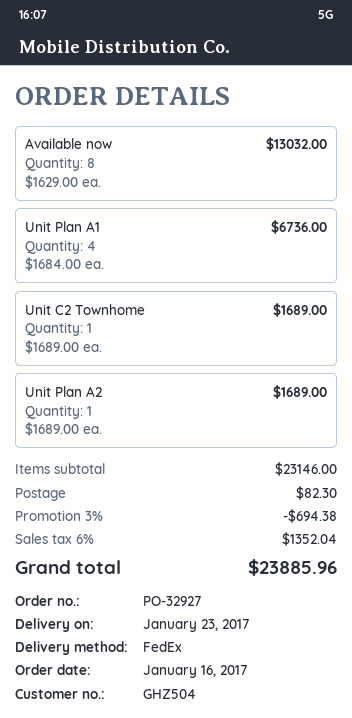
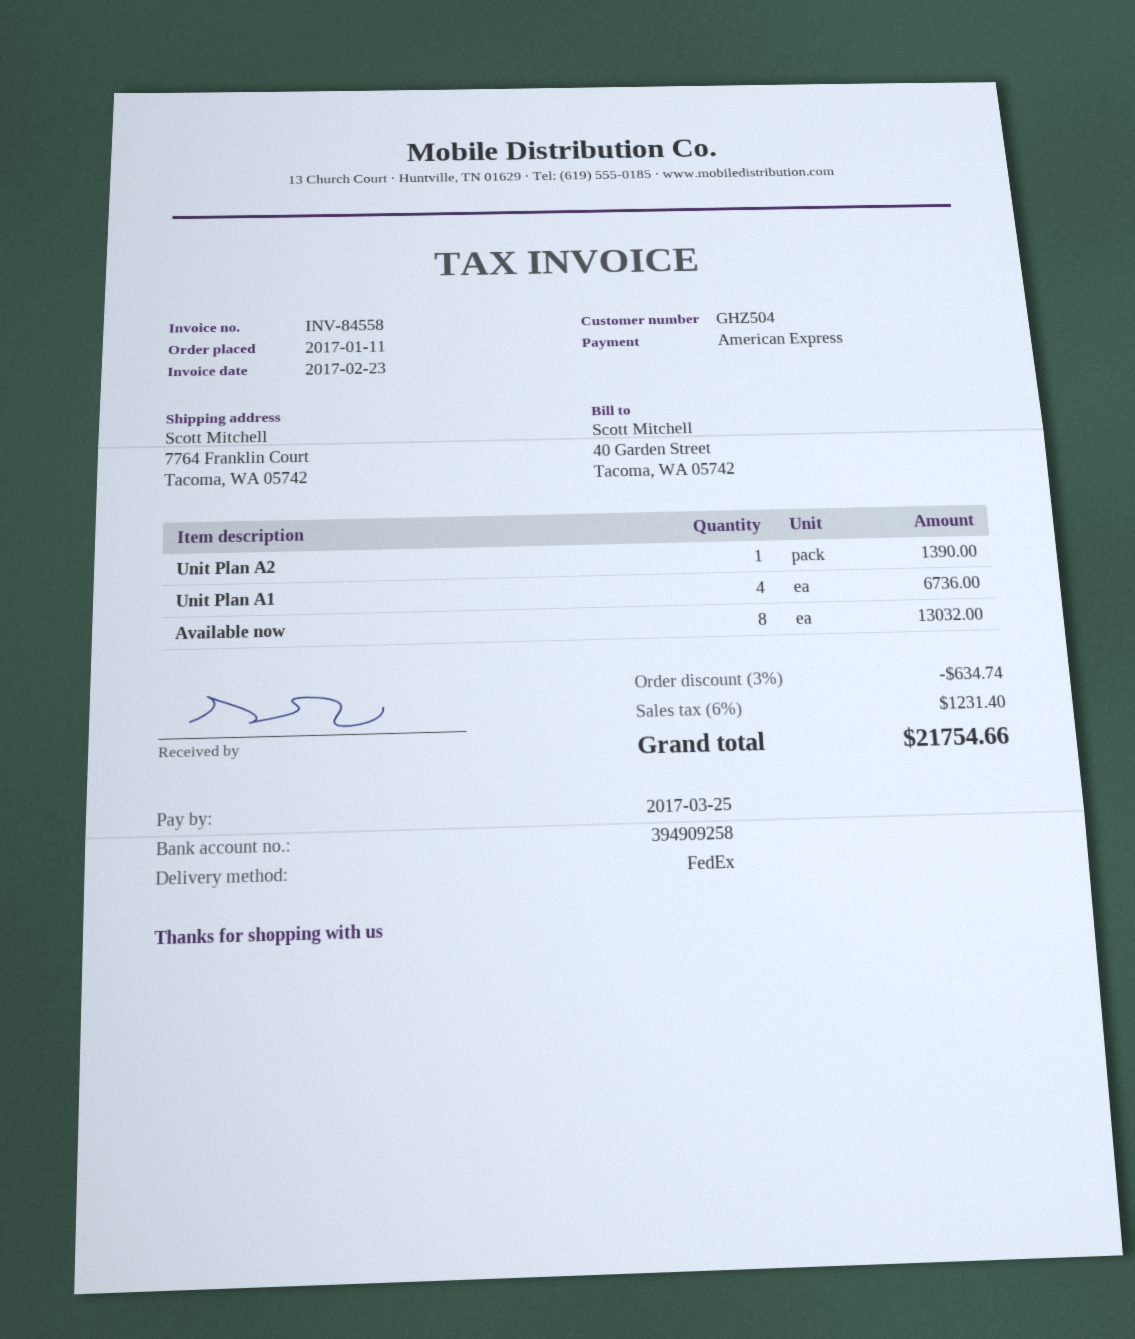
order date: 2017-01-16 -> 2017-01-11
Unit C2 Townhome: 1 for 1689.00 -> none
Unit Plan A2: 1 for 1689.00 -> 1 for 1390.00
discount: 3% = 694.38 -> 3% = 634.74
shipping: 82.30 -> none
tax: 6% = 1352.04 -> 6% = 1231.40
total: 23885.96 -> 21754.66

